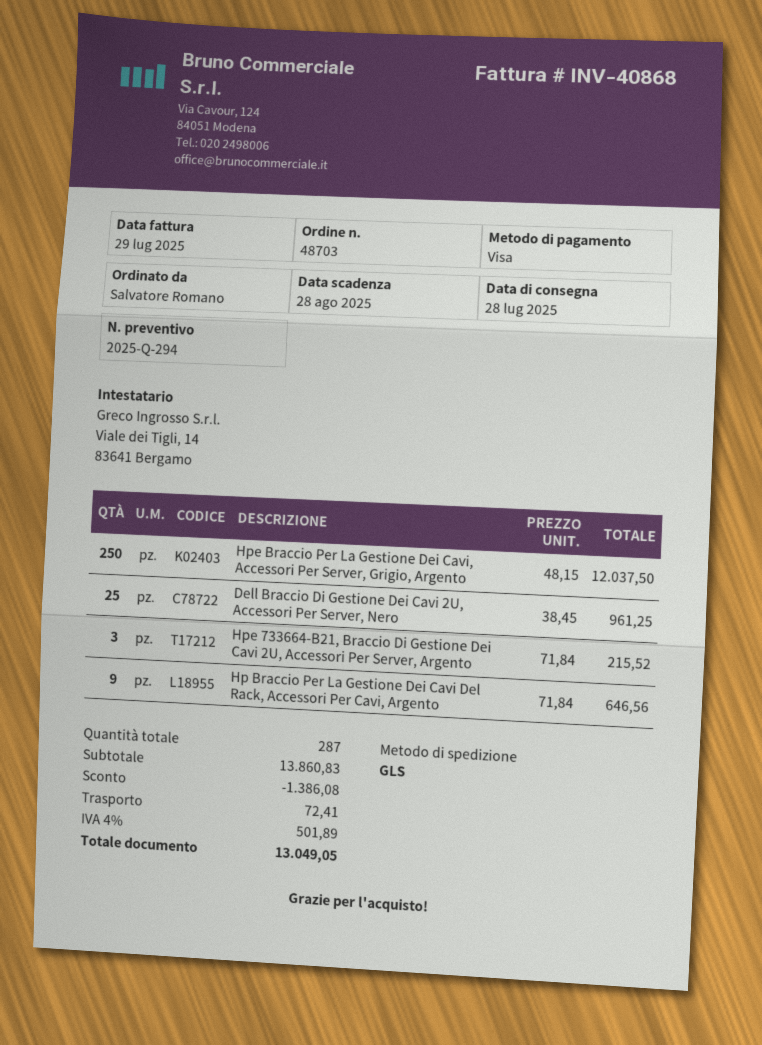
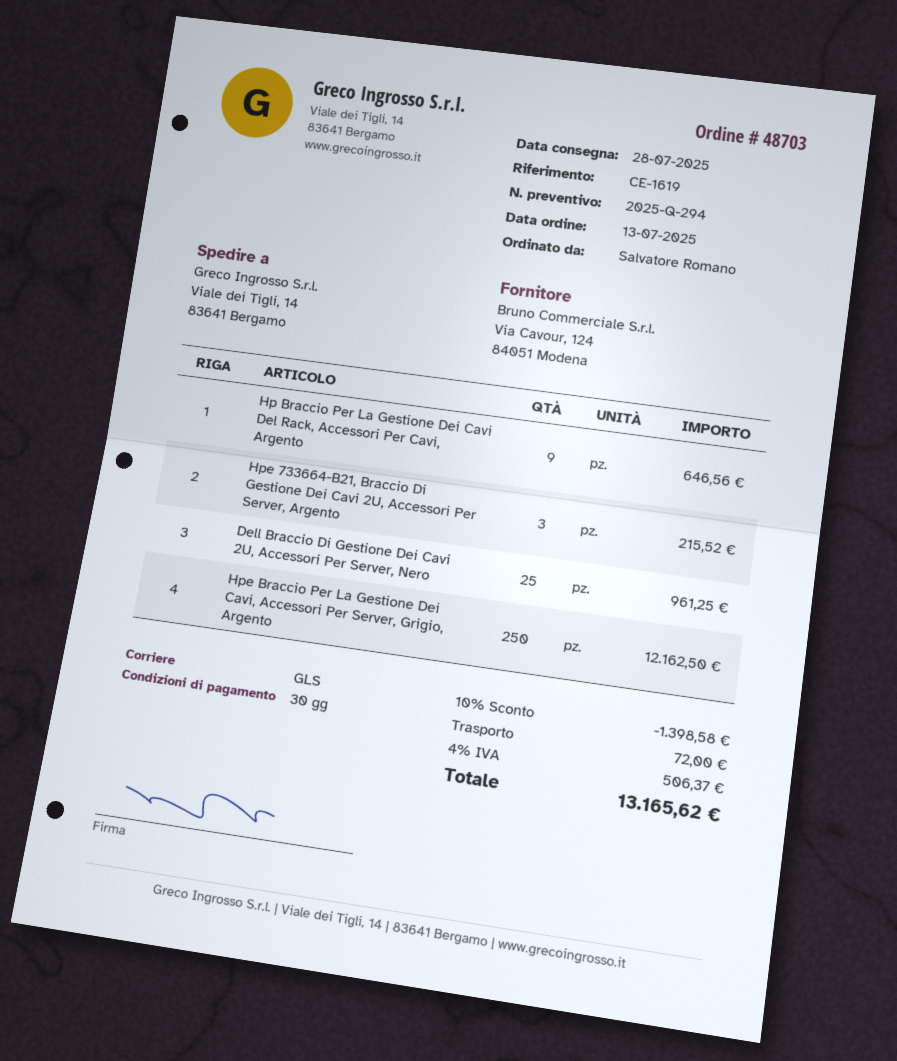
Hpe Braccio Per La Gestione Dei Cavi, Accessori Per Server, Grigio, Argento: 250 for 12037.50 -> 250 for 12162.50
discount: 1386.08 -> 1398.58
shipping: 72.41 -> 72.00
tax: 4% = 501.89 -> 4% = 506.37
total: 13049.05 -> 13165.62

